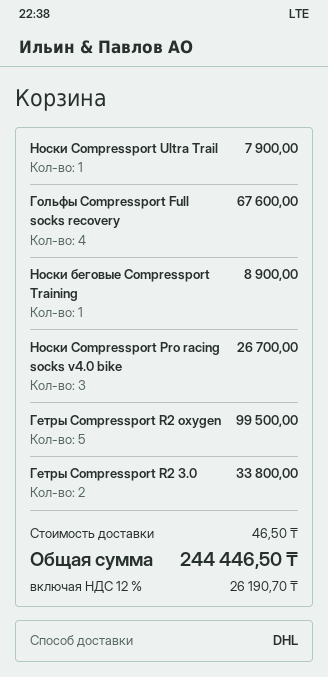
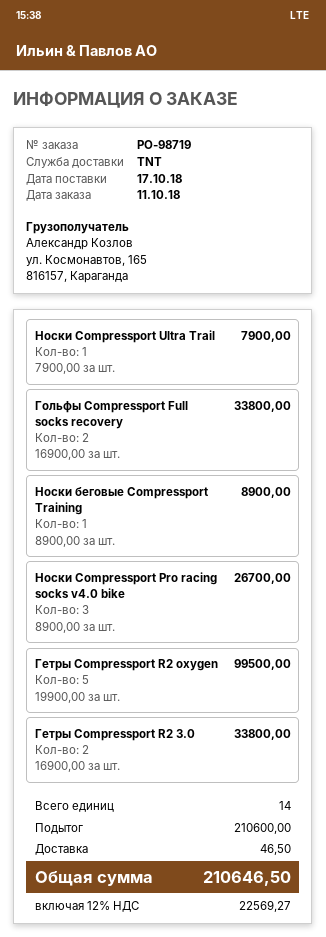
shipping method: DHL -> TNT
Гольфы Compressport Full socks recovery: 4 for 67600.00 -> 2 for 33800.00
tax: 12% = 26190.70 -> 12% = 22569.27
total: 244446.50 -> 210646.50

